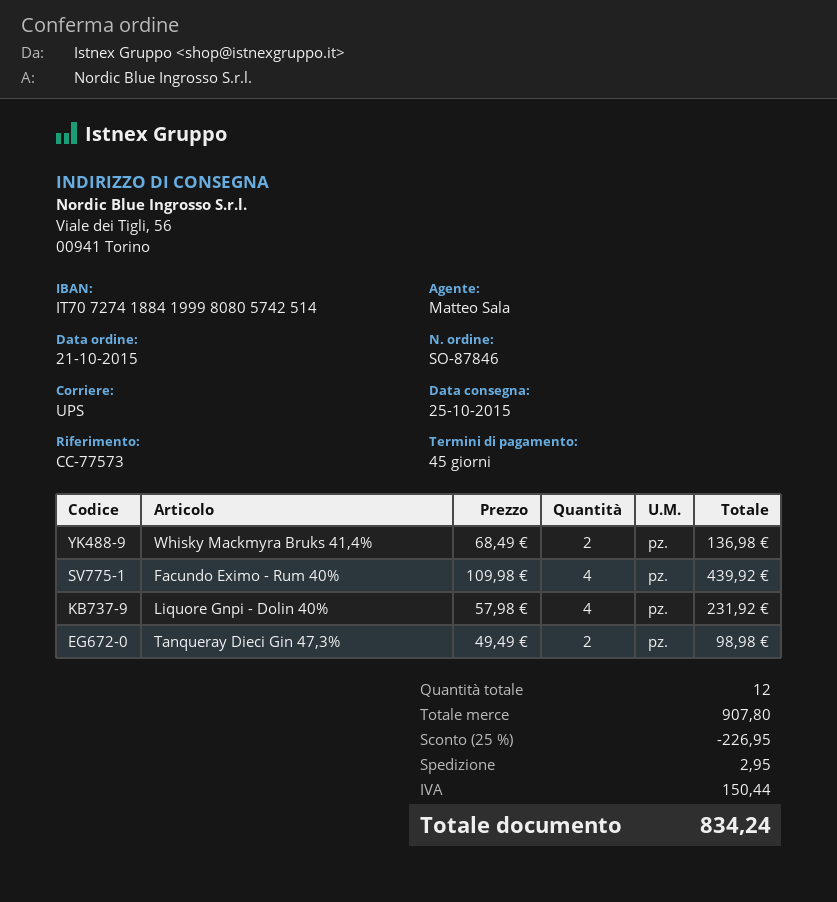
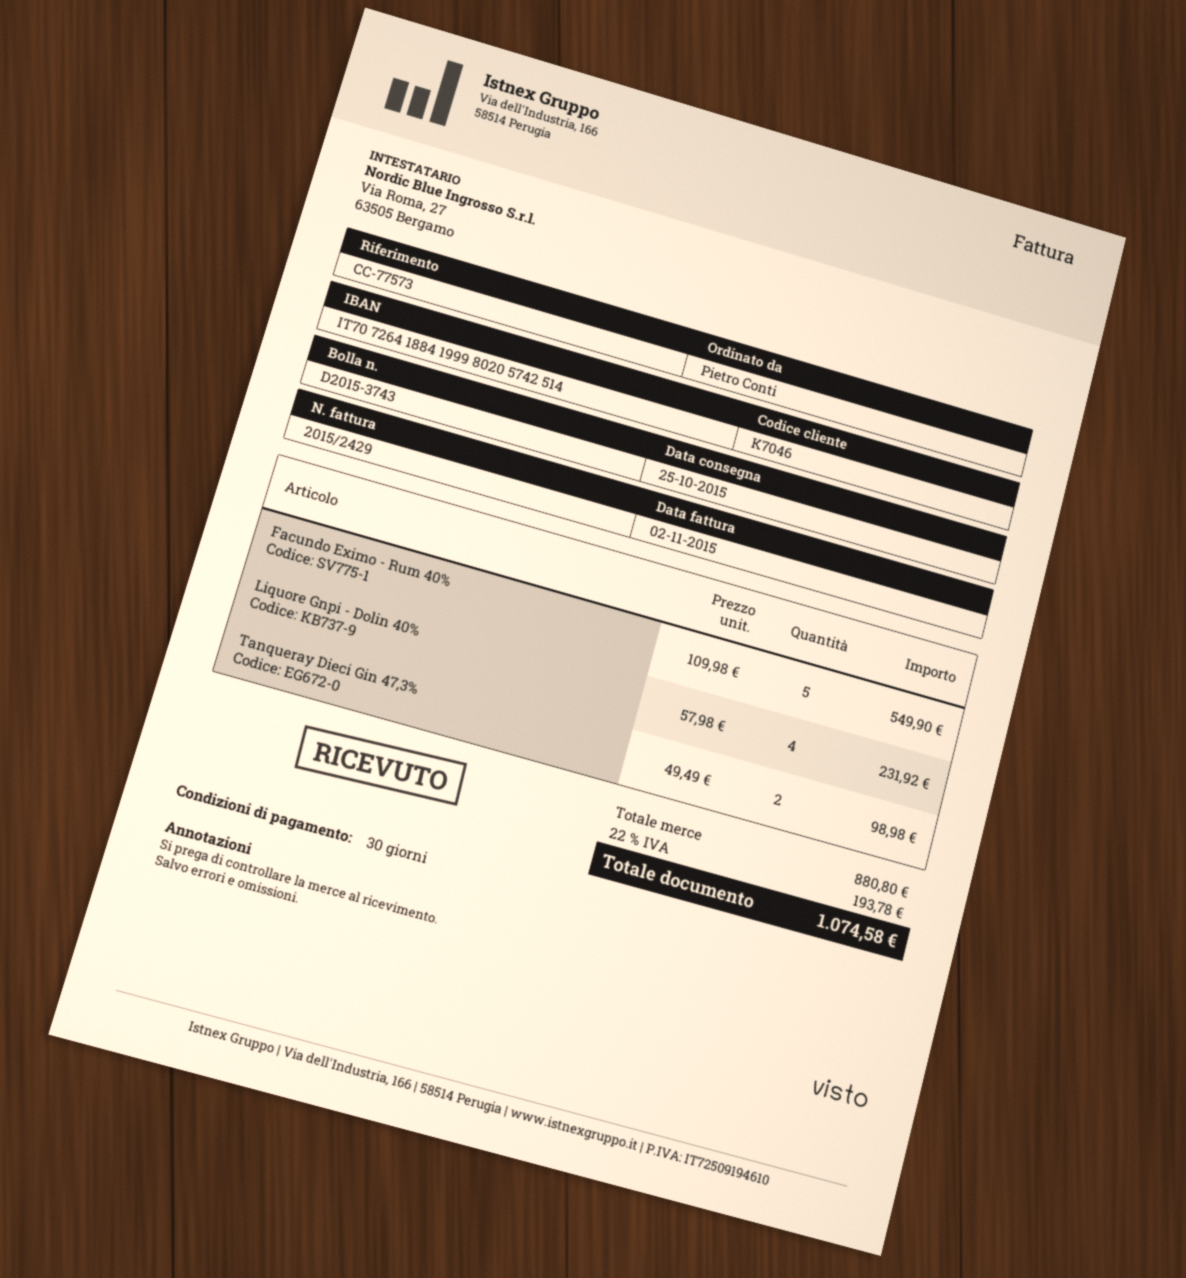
payment terms: 45 days -> 30 days
bank account: IT7072741884199980805742514 -> IT7072641884199980205742514
Whisky Mackmyra Bruks 41,4%: 2 x 68.49 = 136.98 -> none
Facundo Eximo - Rum 40%: 4 x 109.98 = 439.92 -> 5 x 109.98 = 549.90
subtotal: 907.80 -> 880.80
discount: 25% = 226.95 -> none
shipping: 2.95 -> none
tax: 150.44 -> 193.78
total: 834.24 -> 1074.58

